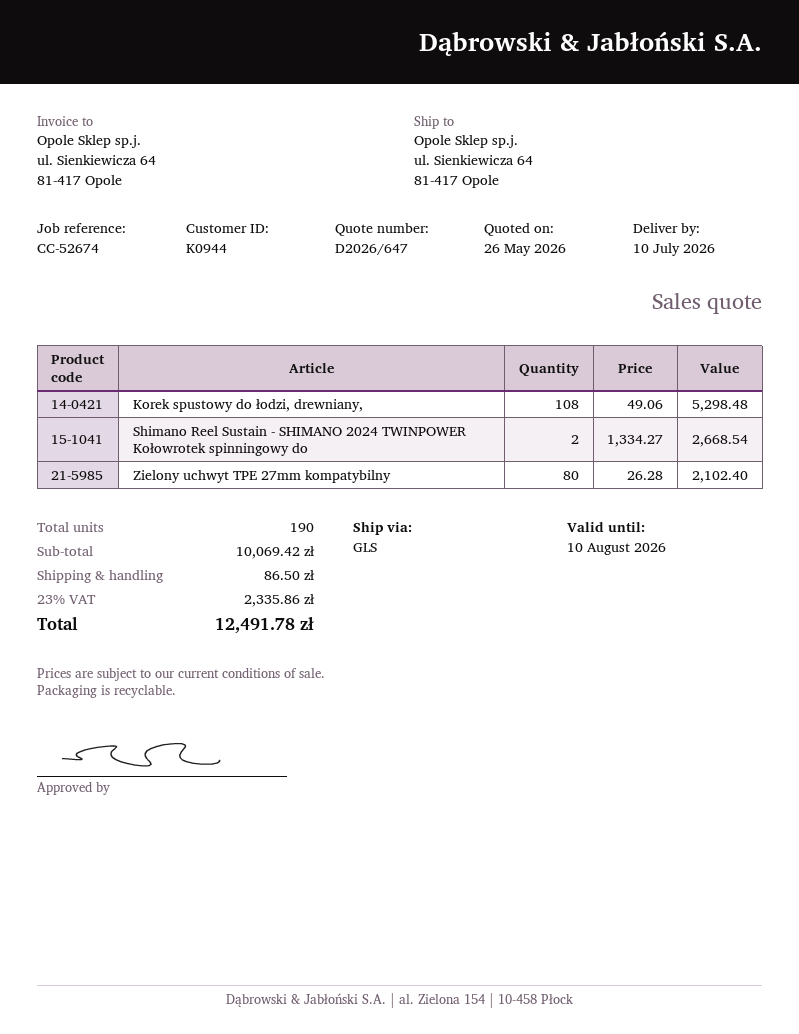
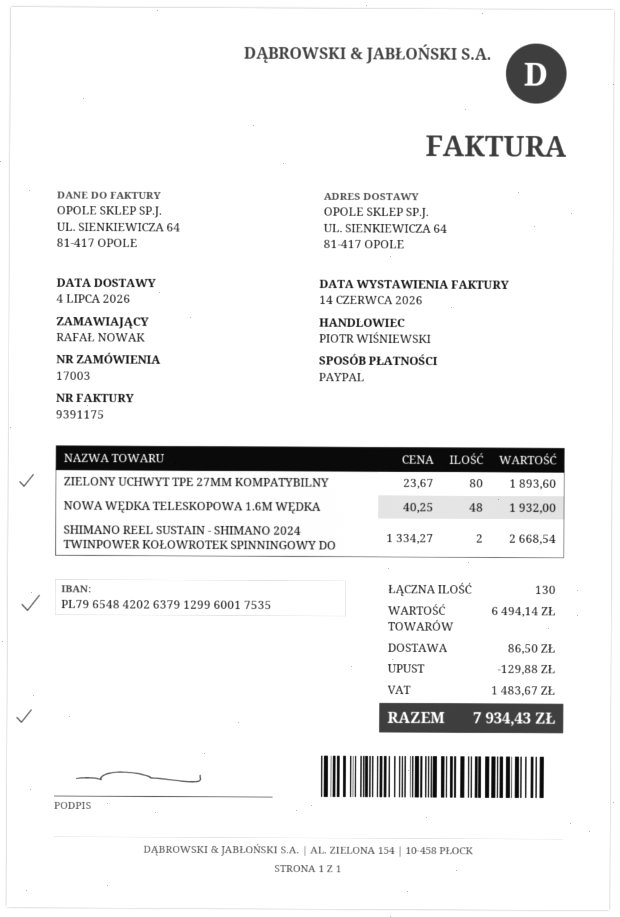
delivery date: 2026-07-10 -> 2026-07-04
Korek spustowy do łodzi, drewniany,: 108 x 49.06 = 5298.48 -> none
Zielony uchwyt TPE 27mm kompatybilny: 80 x 26.28 = 2102.40 -> 80 x 23.67 = 1893.60
NOWA WĘDKA TELESKOPOWA 1.6M WĘDKA: none -> 48 x 40.25 = 1932.00
total quantity: 190 -> 130
subtotal: 10069.42 -> 6494.14
discount: none -> 129.88
tax: 2335.86 -> 1483.67
total: 12491.78 -> 7934.43

